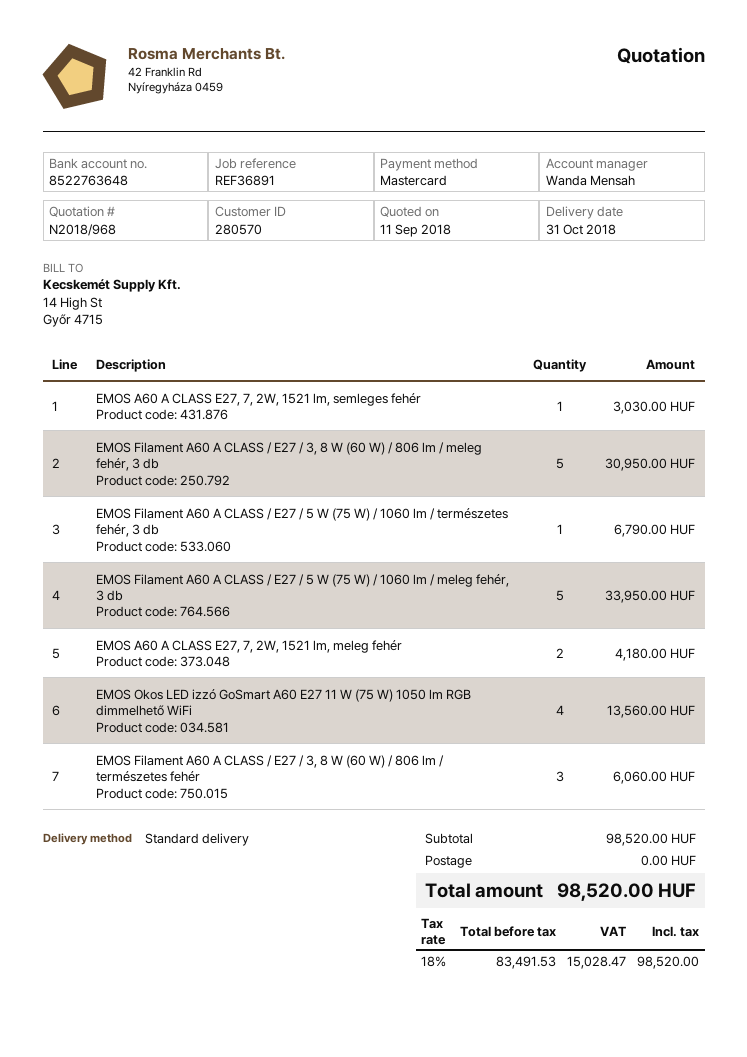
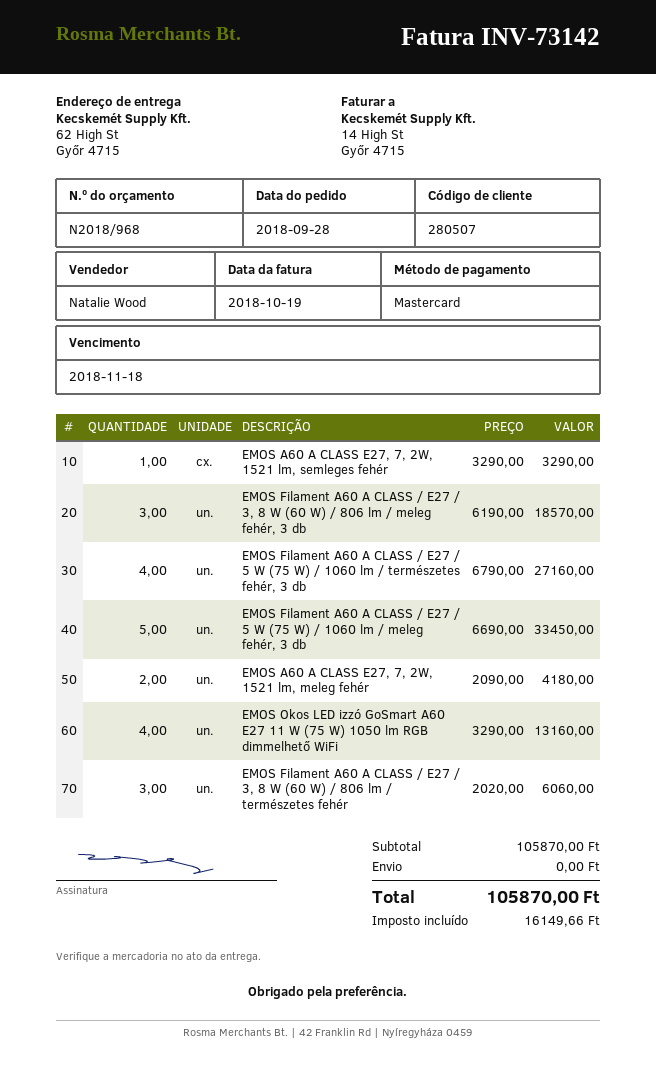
customer number: 280570 -> 280507
sales rep: Wanda Mensah -> Natalie Wood
EMOS A60 A CLASS E27, 7, 2W, 1521 lm, semleges fehér: 1 for 3030.00 -> 1 for 3290.00
EMOS Filament A60 A CLASS / E27 / 3, 8 W (60 W) / 806 lm / meleg fehér, 3 db: 5 for 30950.00 -> 3 for 18570.00
EMOS Filament A60 A CLASS / E27 / 5 W (75 W) / 1060 lm / természetes fehér, 3 db: 1 for 6790.00 -> 4 for 27160.00
EMOS Filament A60 A CLASS / E27 / 5 W (75 W) / 1060 lm / meleg fehér, 3 db: 5 for 33950.00 -> 5 for 33450.00
EMOS Okos LED izzó GoSmart A60 E27 11 W (75 W) 1050 lm RGB dimmelhető WiFi: 4 for 13560.00 -> 4 for 13160.00
subtotal: 98520.00 -> 105870.00
tax: 15028.47 -> 16149.66
total: 98520.00 -> 105870.00

